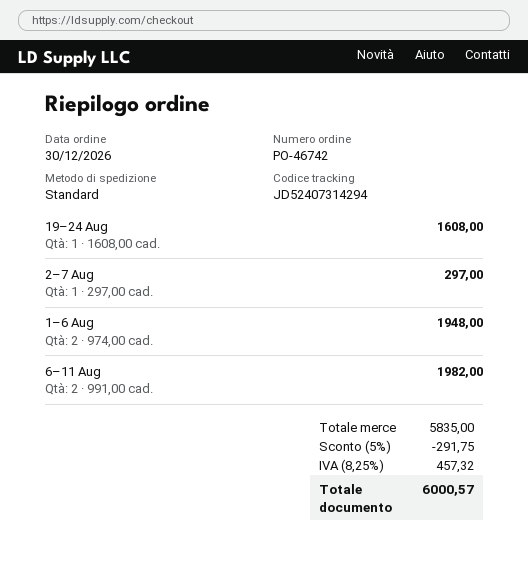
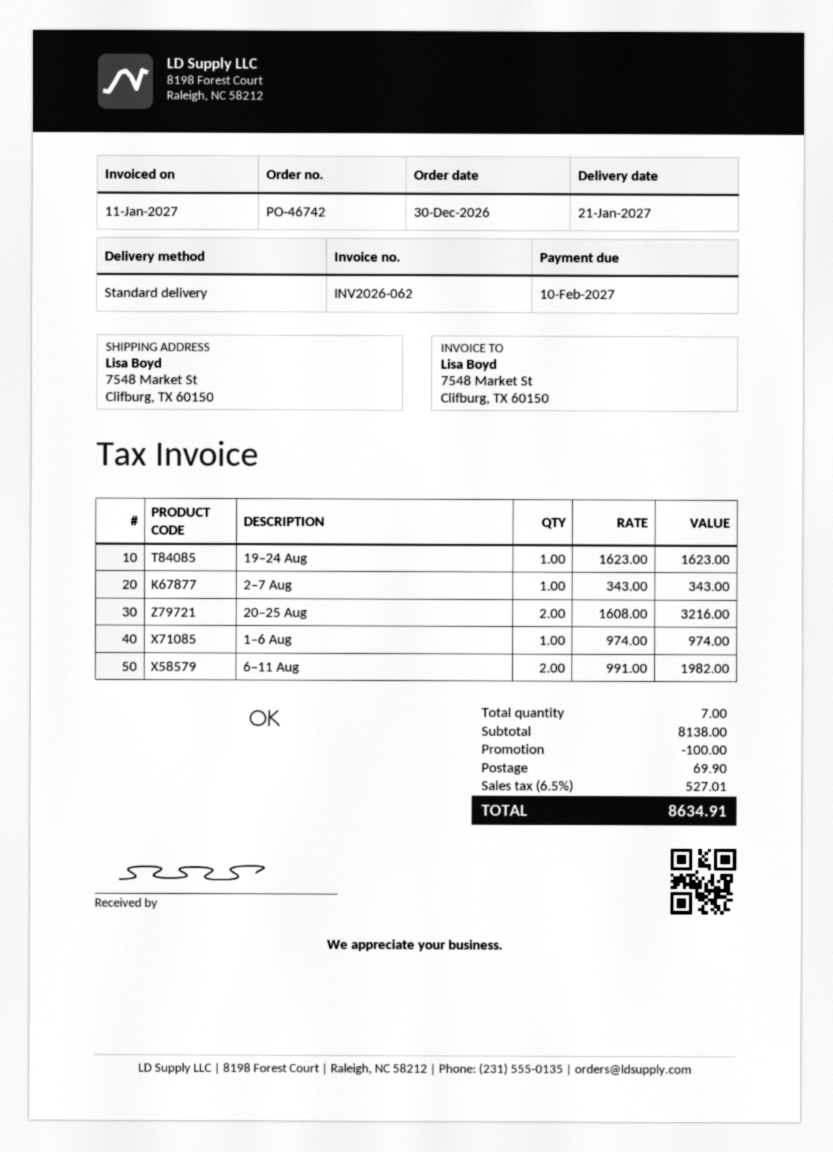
19–24 Aug: 1 x 1608.00 = 1608.00 -> 1 x 1623.00 = 1623.00
2–7 Aug: 1 x 297.00 = 297.00 -> 1 x 343.00 = 343.00
1–6 Aug: 2 x 974.00 = 1948.00 -> 1 x 974.00 = 974.00
20–25 Aug: none -> 2 x 1608.00 = 3216.00
subtotal: 5835.00 -> 8138.00
discount: 291.75 -> 100.00
shipping: none -> 69.90
tax: 8.25% = 457.32 -> 6.5% = 527.01
total: 6000.57 -> 8634.91

